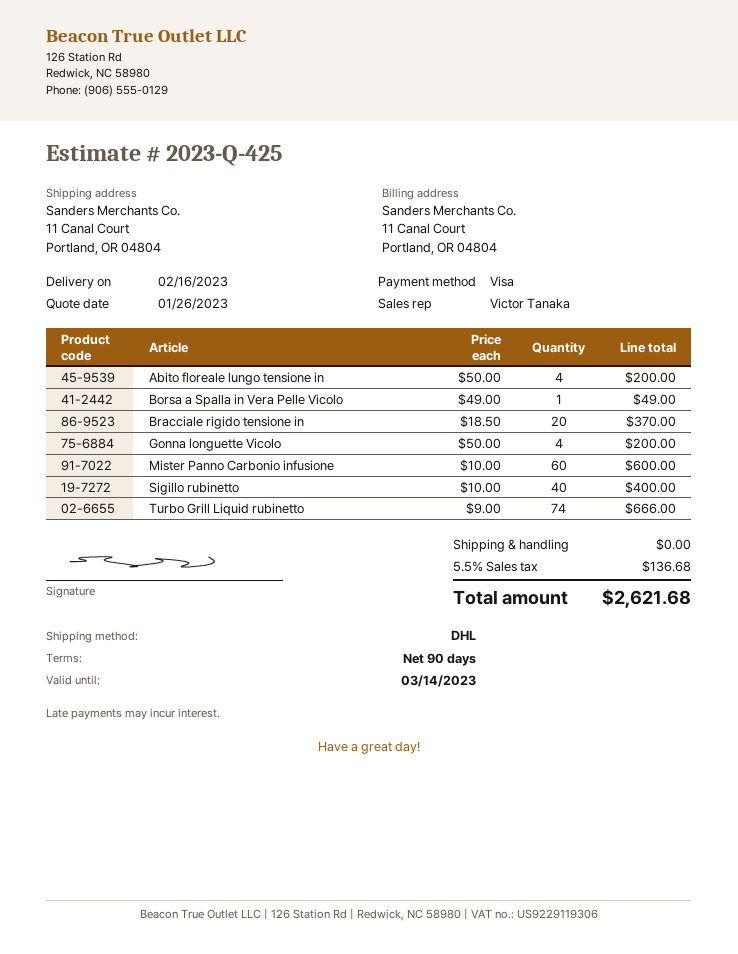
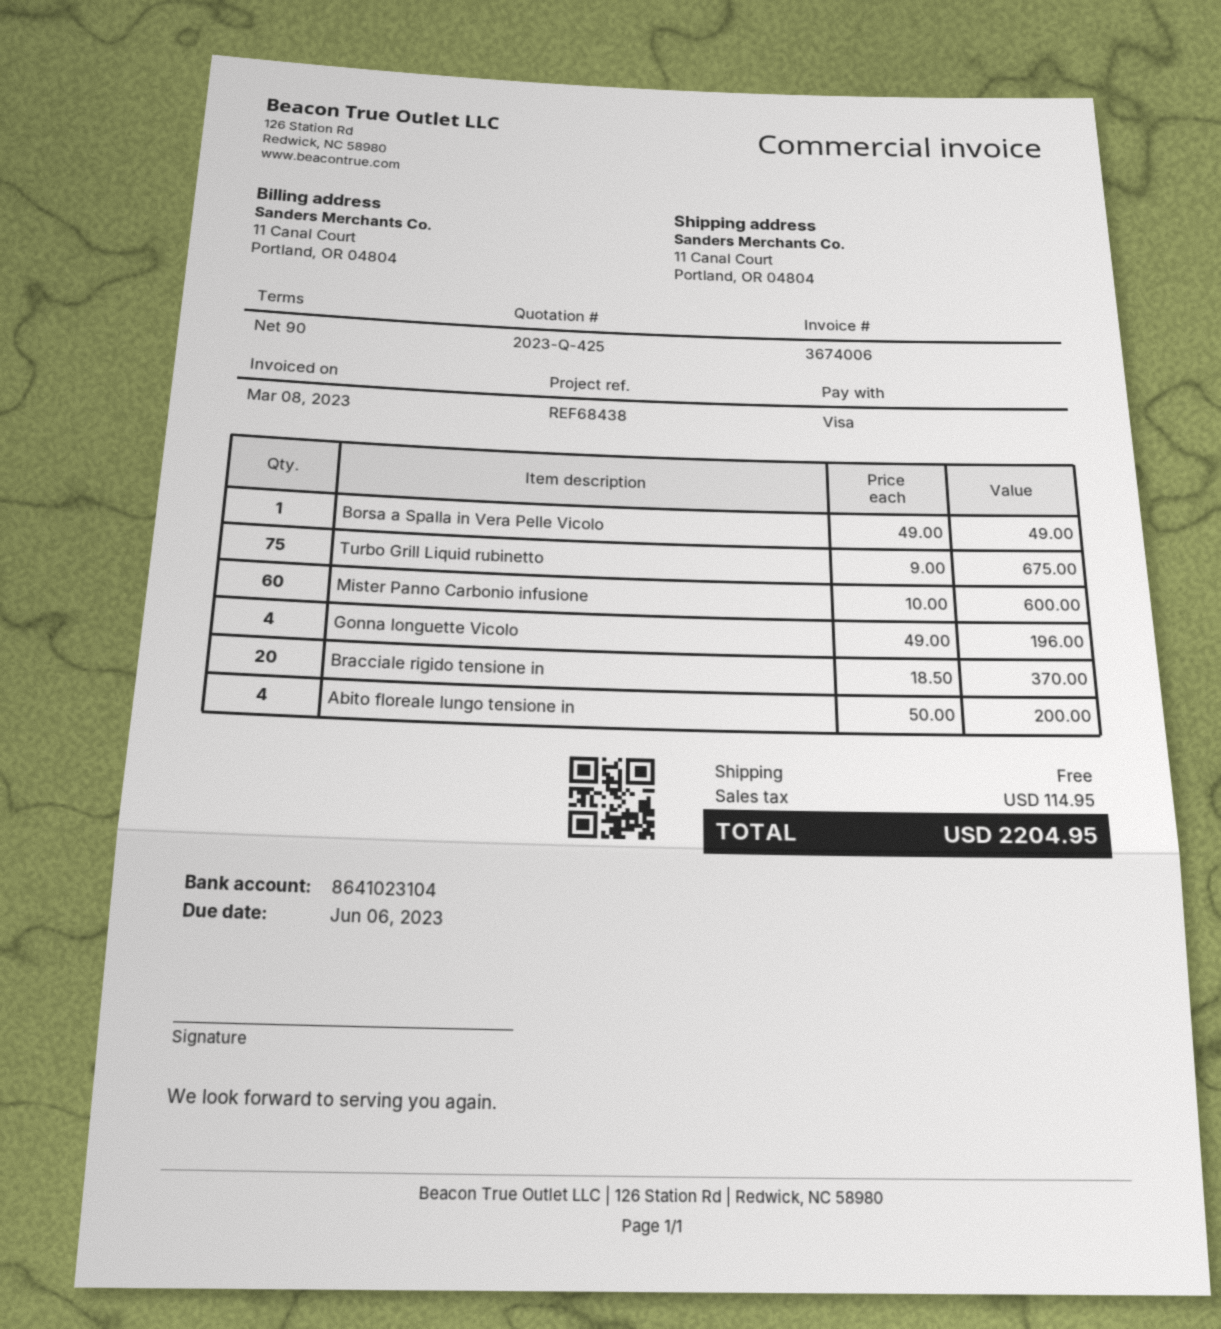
Gonna longuette Vicolo: 4 x 50.00 = 200.00 -> 4 x 49.00 = 196.00
Sigillo rubinetto: 40 x 10.00 = 400.00 -> none
Turbo Grill Liquid rubinetto: 74 x 9.00 = 666.00 -> 75 x 9.00 = 675.00
tax: 136.68 -> 114.95
total: 2621.68 -> 2204.95

